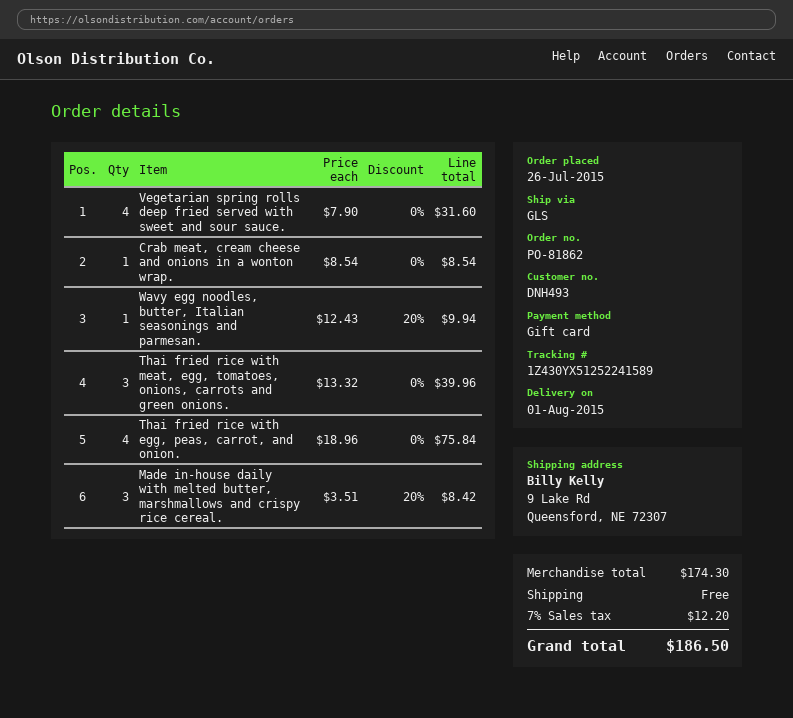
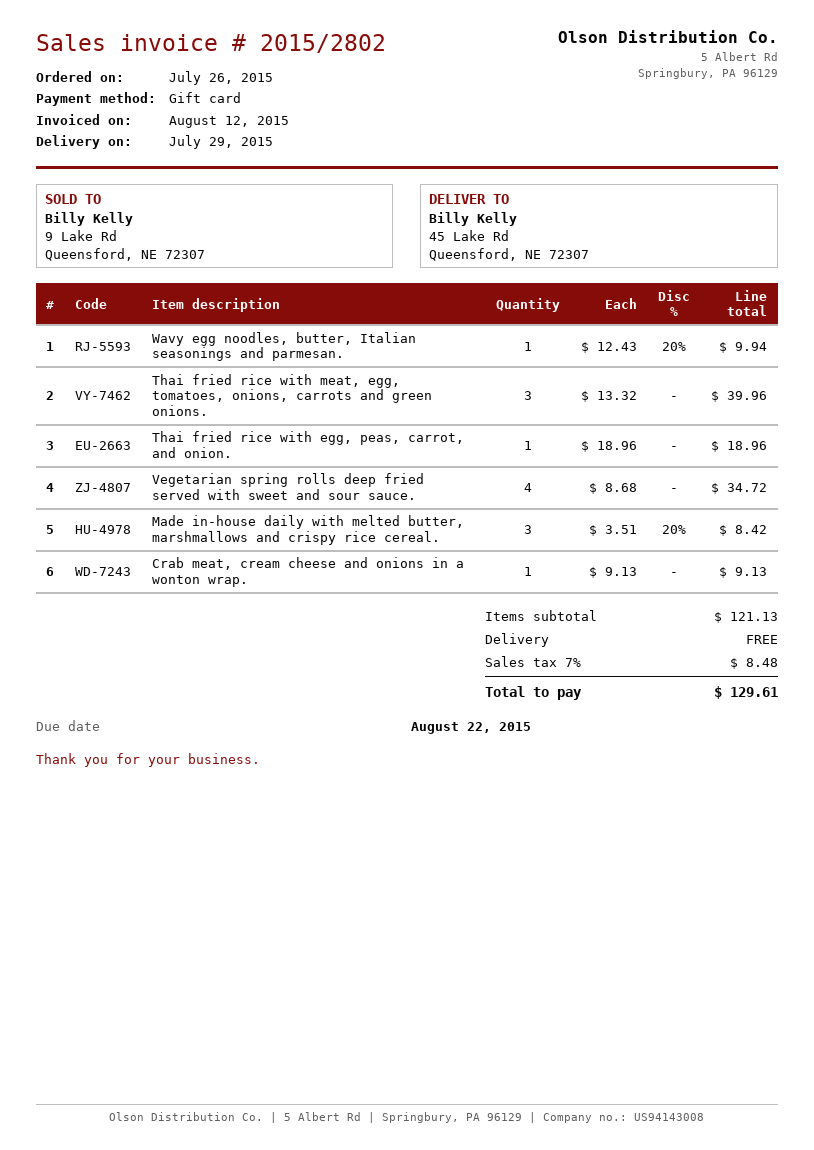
delivery date: 2015-08-01 -> 2015-07-29
ship to: 9 Lake Rd, Queensford, NE 72307 -> 45 Lake Rd, Queensford, NE 72307
Vegetarian spring rolls deep fried served with sweet and sour sauce.: 4 x 7.90 = 31.60 -> 4 x 8.68 = 34.72
Crab meat, cream cheese and onions in a wonton wrap.: 1 x 8.54 = 8.54 -> 1 x 9.13 = 9.13
Thai fried rice with egg, peas, carrot, and onion.: 4 x 18.96 = 75.84 -> 1 x 18.96 = 18.96
subtotal: 174.30 -> 121.13
tax: 7% = 12.20 -> 7% = 8.48
total: 186.50 -> 129.61

